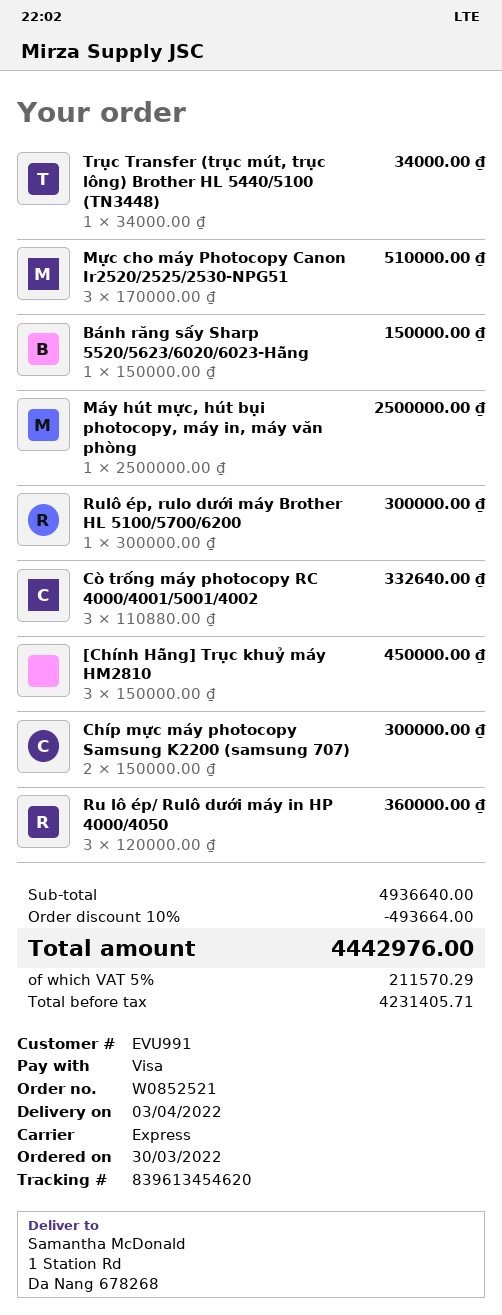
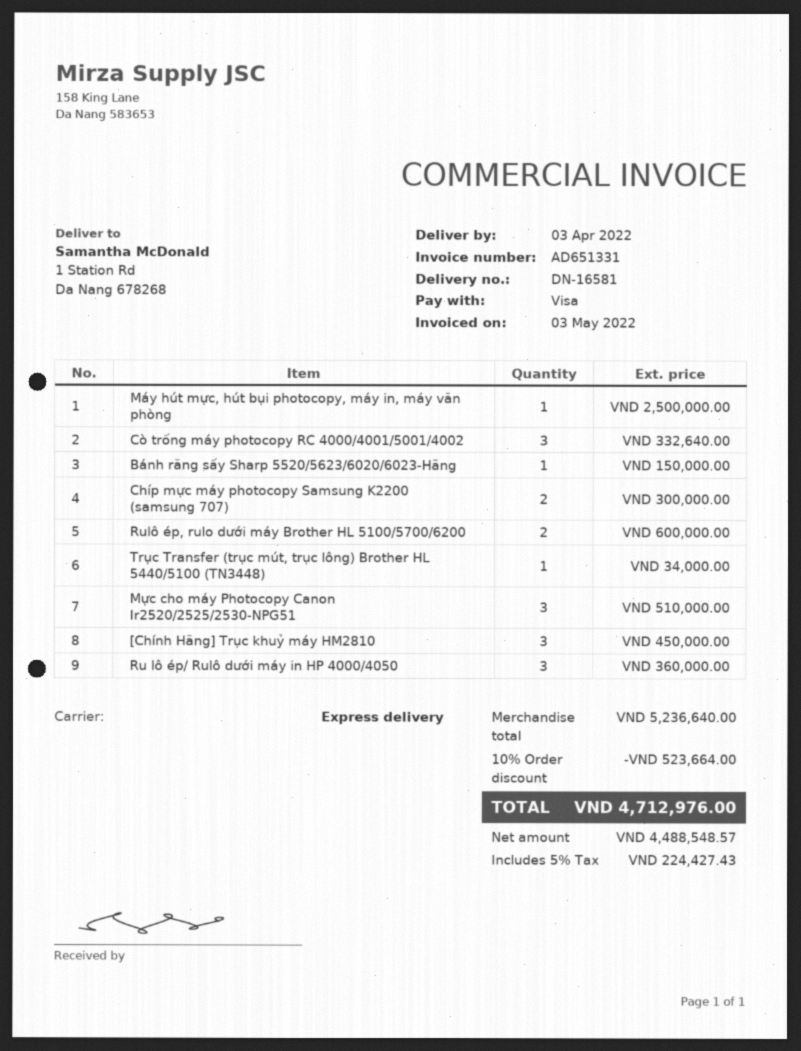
Rulô ép, rulo dưới máy Brother HL 5100/5700/6200: 1 for 300000.00 -> 2 for 600000.00
subtotal: 4936640.00 -> 5236640.00
discount: 10% = 493664.00 -> 10% = 523664.00
net: 4231405.71 -> 4488548.57
tax: 5% = 211570.29 -> 5% = 224427.43
total: 4442976.00 -> 4712976.00

